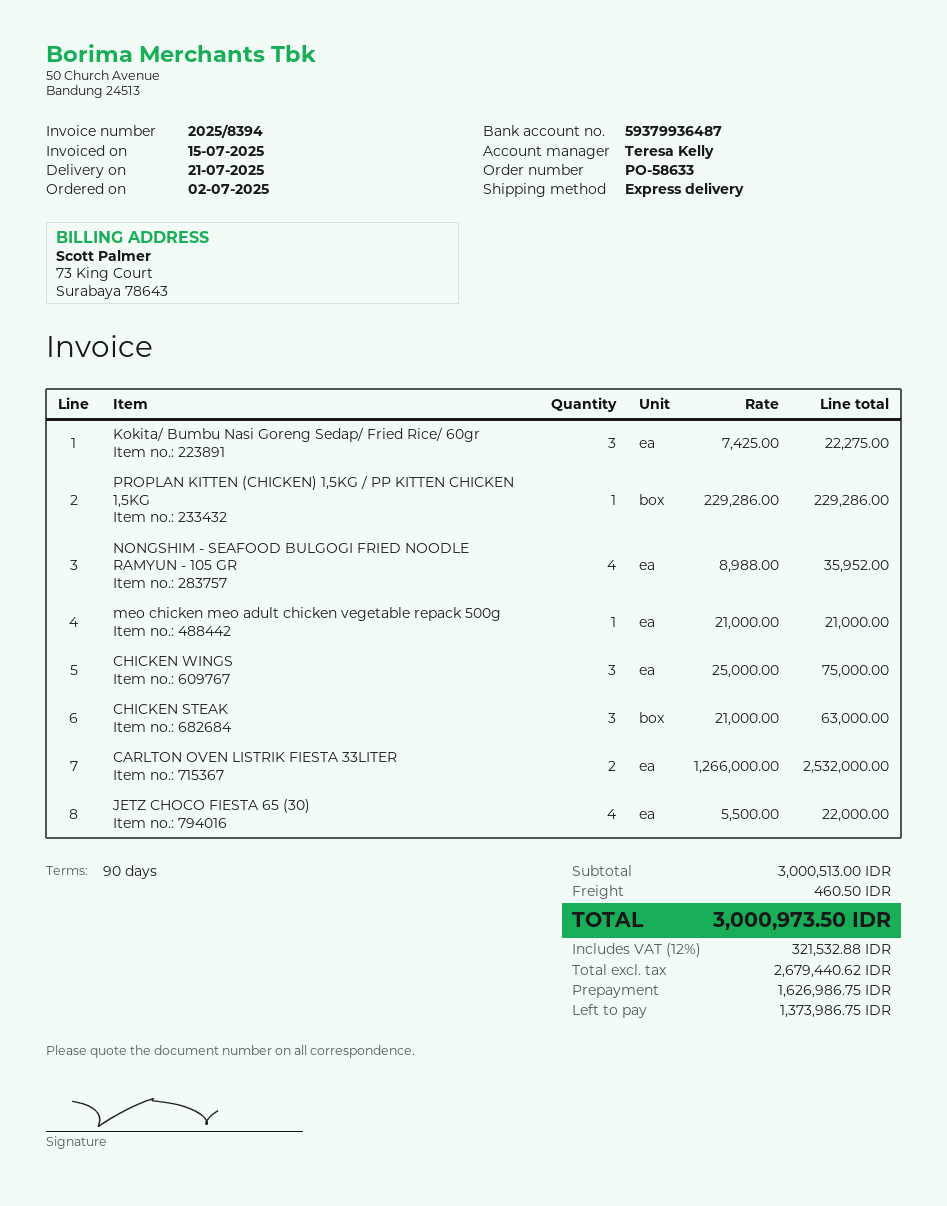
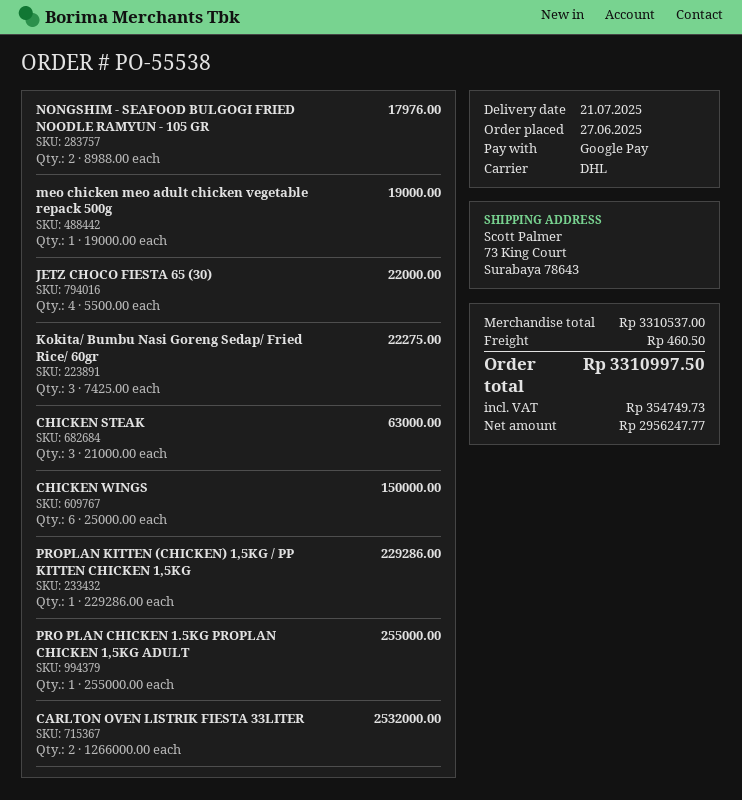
order number: PO-58633 -> PO-55538
order date: 2025-07-02 -> 2025-06-27
shipping method: express -> DHL
NONGSHIM - SEAFOOD BULGOGI FRIED NOODLE RAMYUN - 105 GR: 4 x 8988.00 = 35952.00 -> 2 x 8988.00 = 17976.00
meo chicken meo adult chicken vegetable repack 500g: 1 x 21000.00 = 21000.00 -> 1 x 19000.00 = 19000.00
CHICKEN WINGS: 3 x 25000.00 = 75000.00 -> 6 x 25000.00 = 150000.00
PRO PLAN CHICKEN 1.5KG PROPLAN CHICKEN 1,5KG ADULT: none -> 1 x 255000.00 = 255000.00
subtotal: 3000513.00 -> 3310537.00
net: 2679440.62 -> 2956247.77
tax: 321532.88 -> 354749.73
total: 3000973.50 -> 3310997.50

